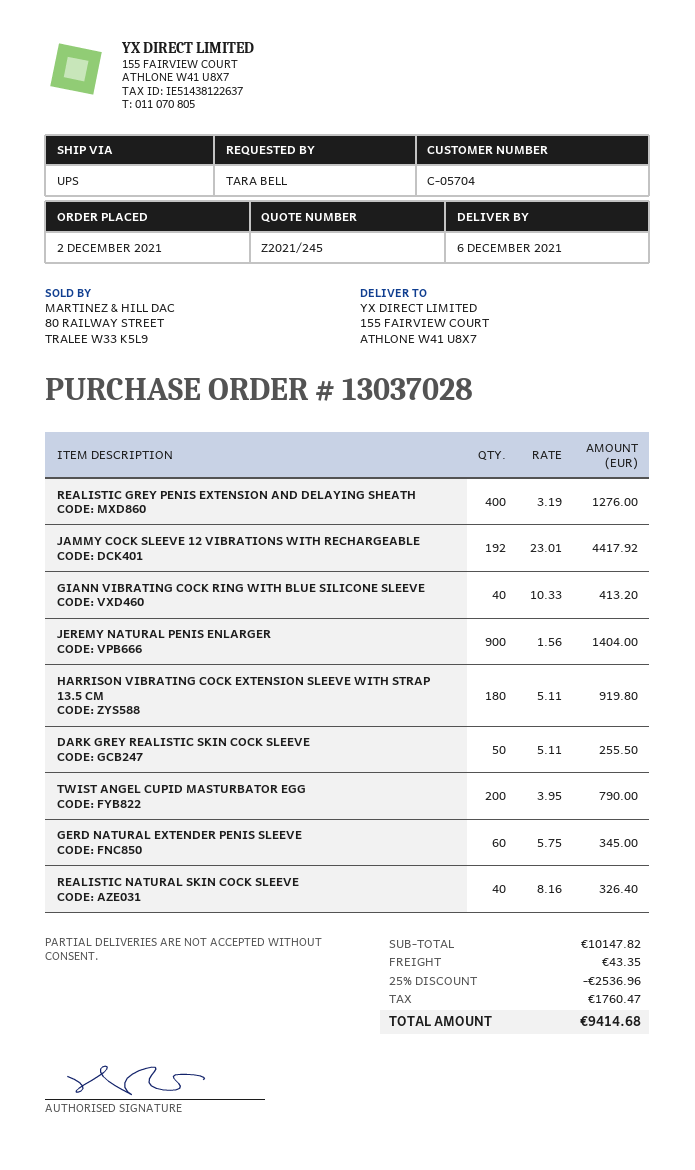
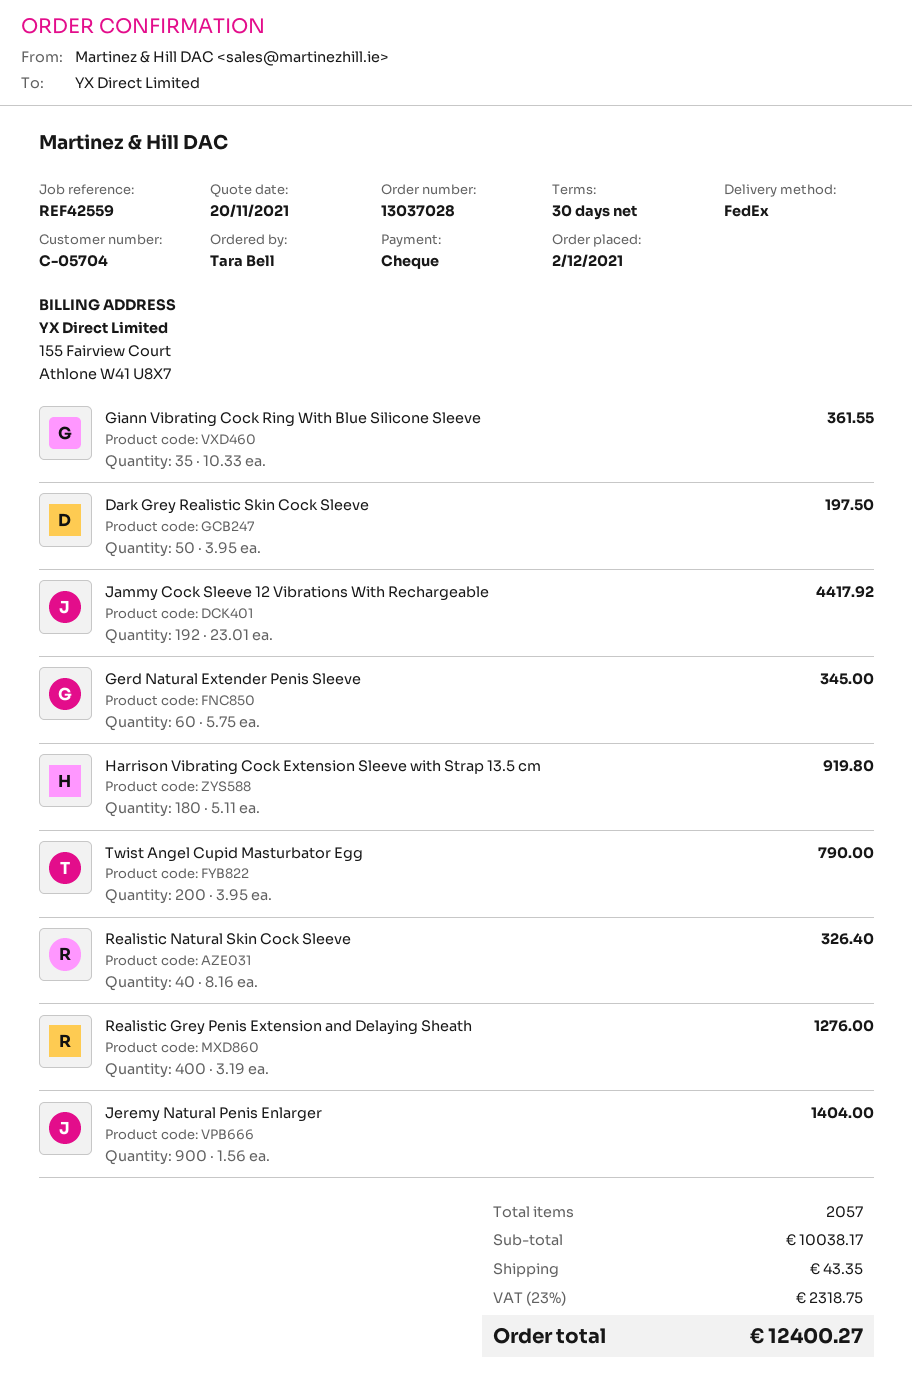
shipping method: UPS -> FedEx
GIANN VIBRATING COCK RING WITH BLUE SILICONE SLEEVE: 40 x 10.33 = 413.20 -> 35 x 10.33 = 361.55
DARK GREY REALISTIC SKIN COCK SLEEVE: 50 x 5.11 = 255.50 -> 50 x 3.95 = 197.50
subtotal: 10147.82 -> 10038.17
discount: 25% = 2536.96 -> none
tax: 1760.47 -> 2318.75
total: 9414.68 -> 12400.27

